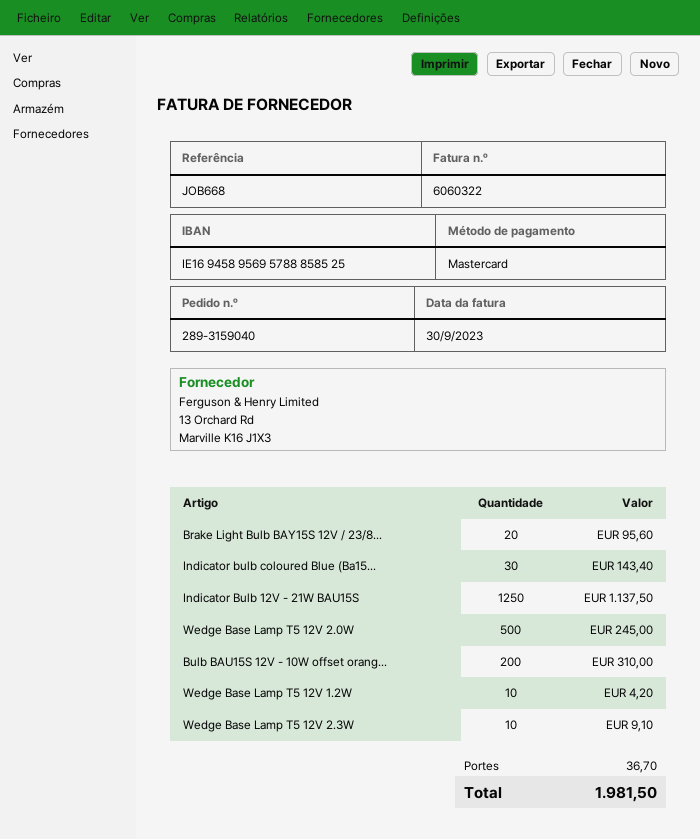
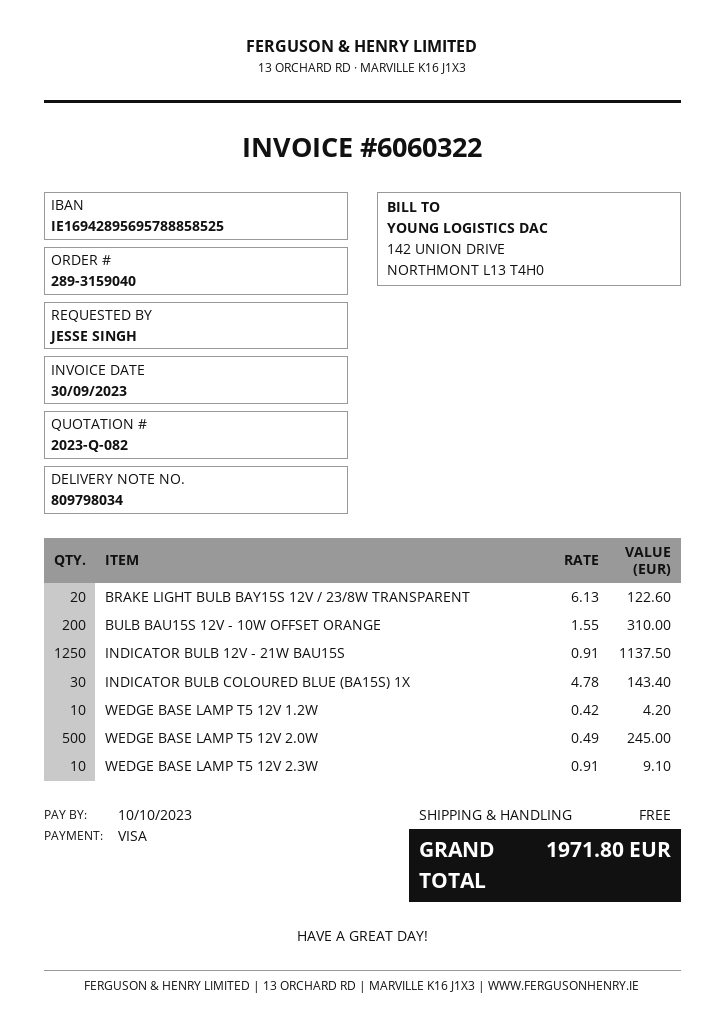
payment method: Mastercard -> Visa
bank account: IE16945895695788858525 -> IE16942895695788858525
Brake Light Bulb BAY15S 12V / 23/8...: 20 for 95.60 -> 20 for 122.60
shipping: 36.70 -> 0.00
total: 1981.50 -> 1971.80

